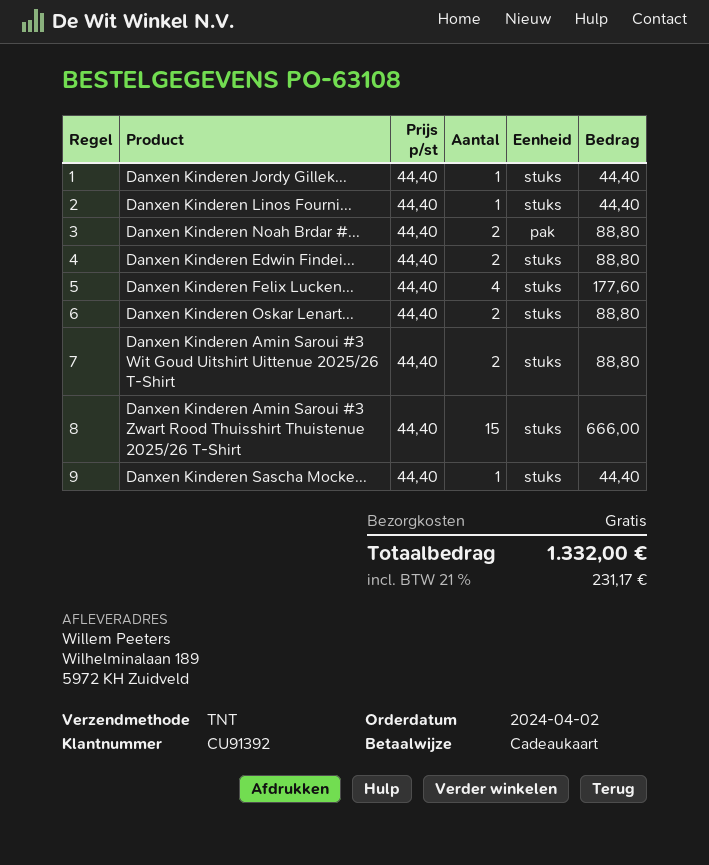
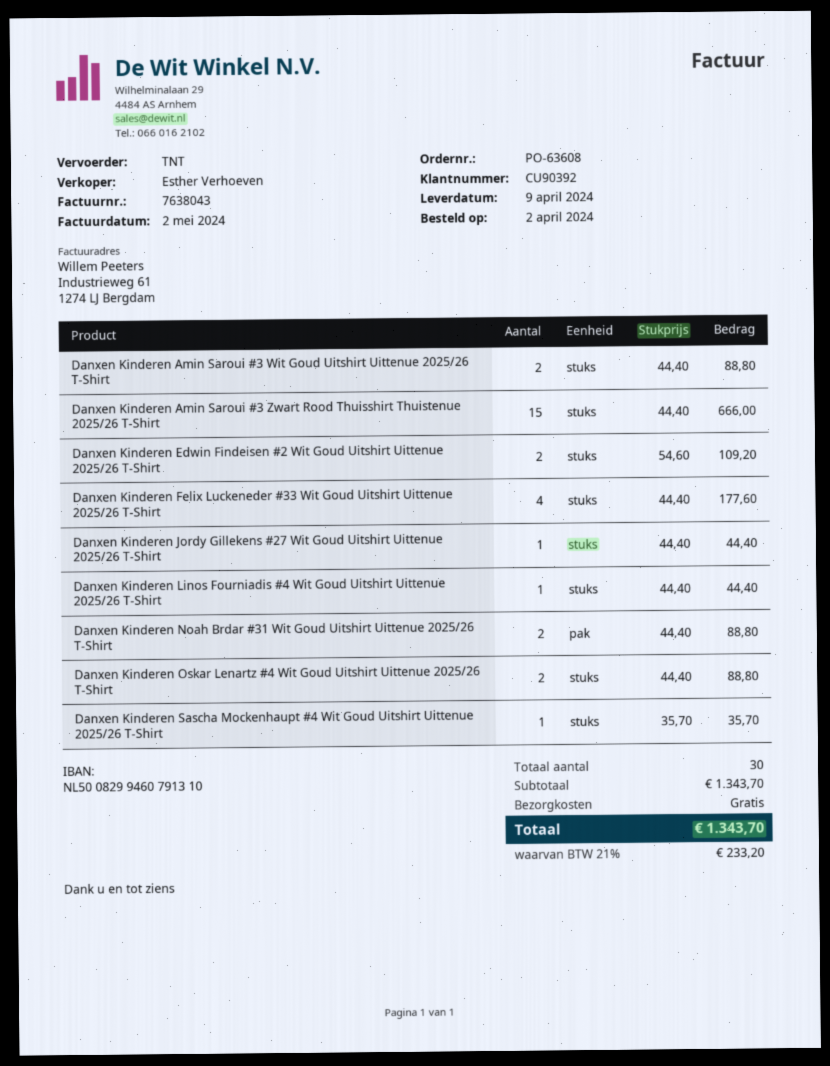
order number: PO-63108 -> PO-63608
customer number: CU91392 -> CU90392
Danxen Kinderen Edwin Findei...: 2 x 44.40 = 88.80 -> 2 x 54.60 = 109.20
Danxen Kinderen Sascha Mocke...: 1 x 44.40 = 44.40 -> 1 x 35.70 = 35.70
tax: 21% = 231.17 -> 21% = 233.20
total: 1332.00 -> 1343.70

